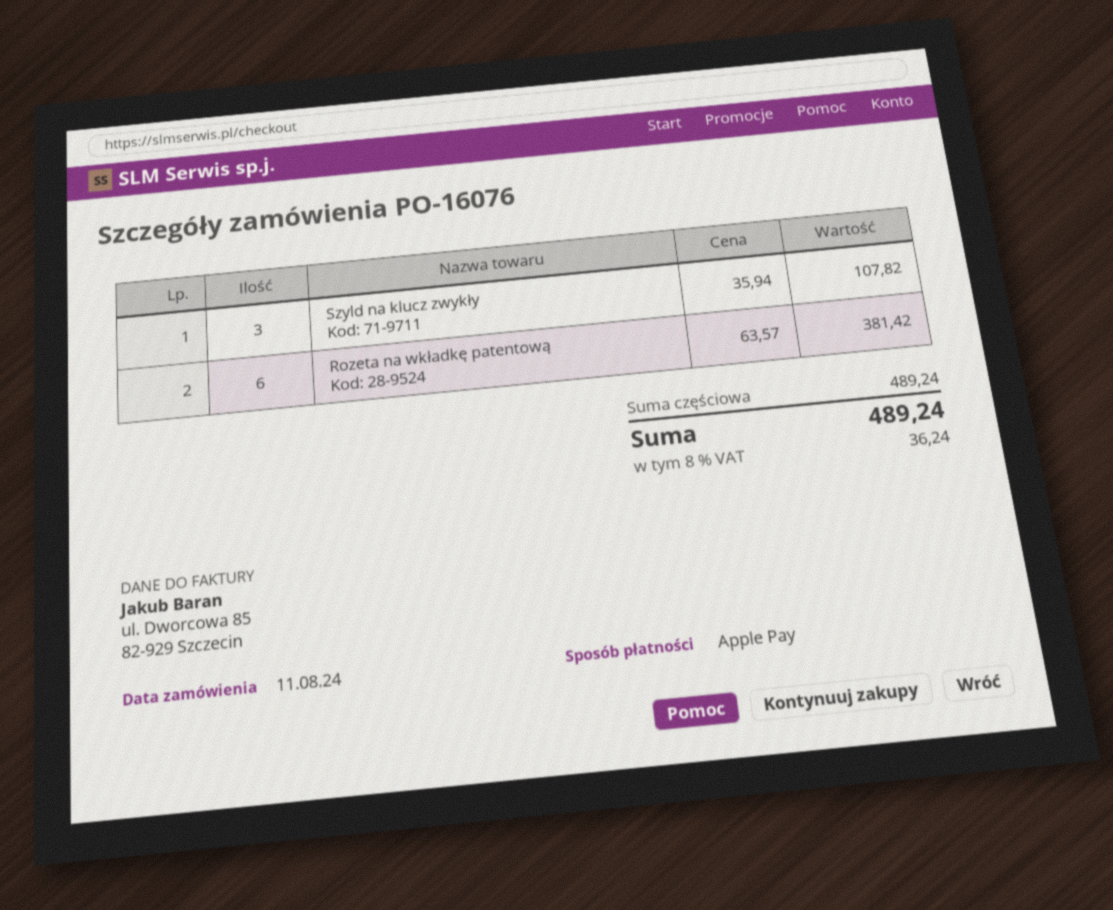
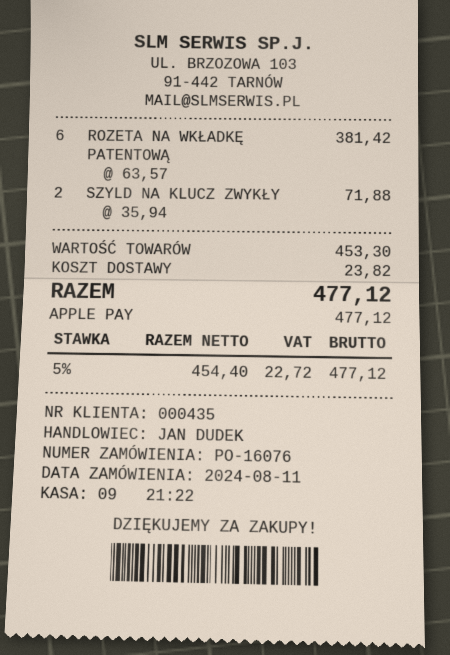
Szyld na klucz zwykły: 3 x 35.94 = 107.82 -> 2 x 35.94 = 71.88
subtotal: 489.24 -> 453.30
shipping: none -> 23.82
tax: 8% = 36.24 -> 5% = 22.72
total: 489.24 -> 477.12

